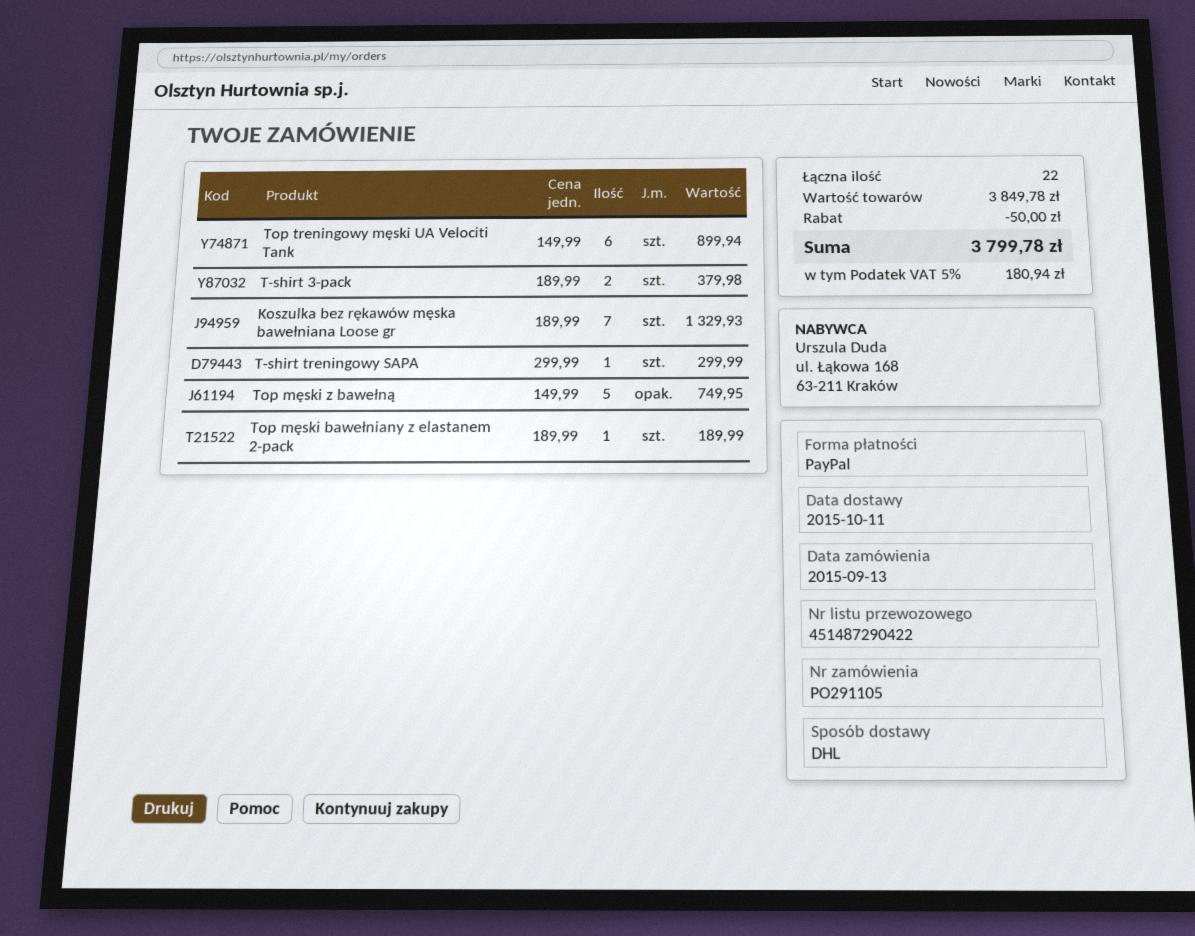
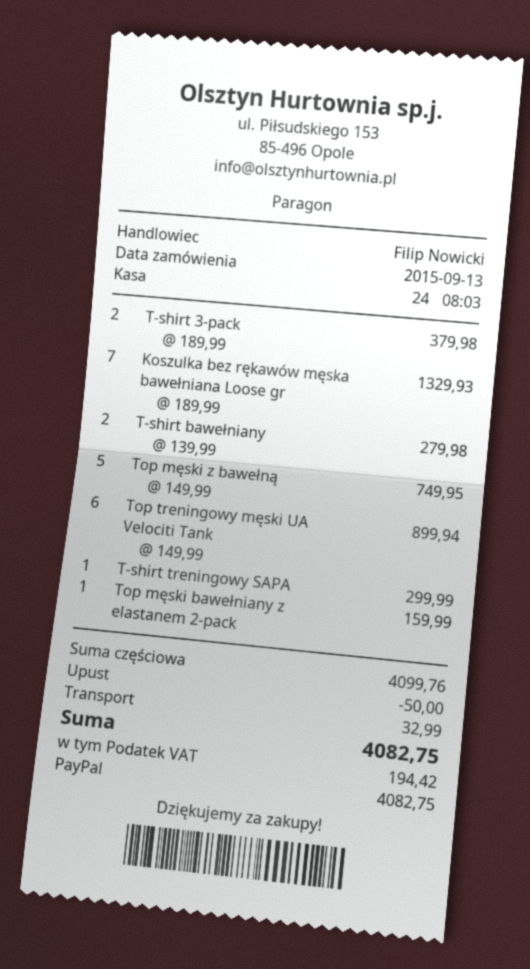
Top męski bawełniany z elastanem 2-pack: 1 x 189.99 = 189.99 -> 1 x 159.99 = 159.99
T-shirt bawełniany: none -> 2 x 139.99 = 279.98
subtotal: 3849.78 -> 4099.76
shipping: none -> 32.99
tax: 180.94 -> 194.42
total: 3799.78 -> 4082.75

